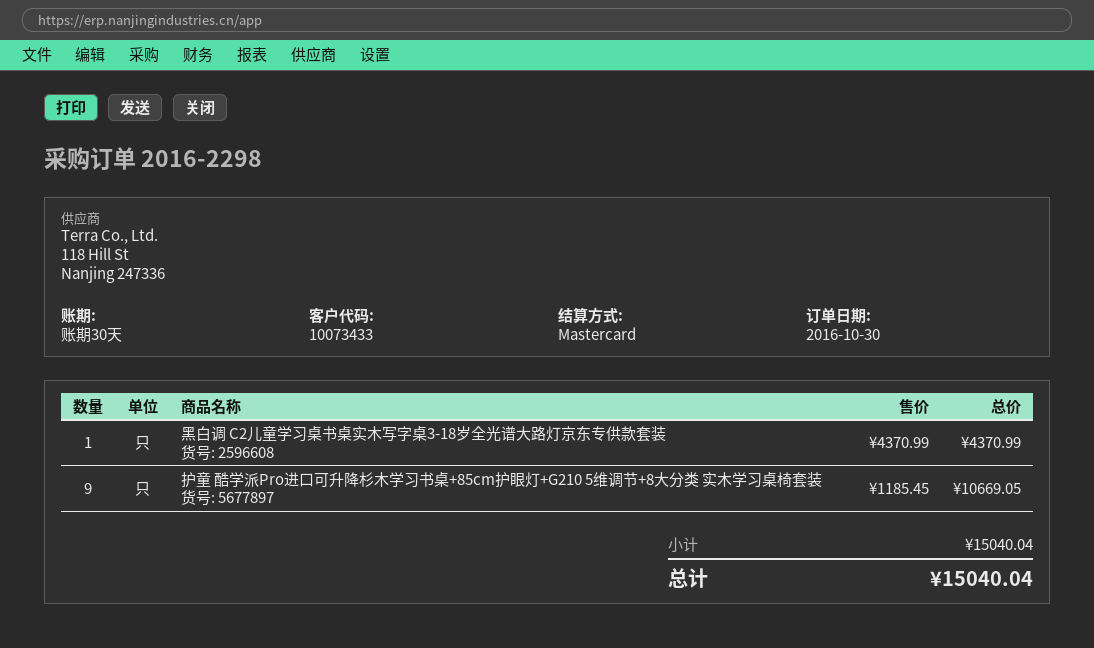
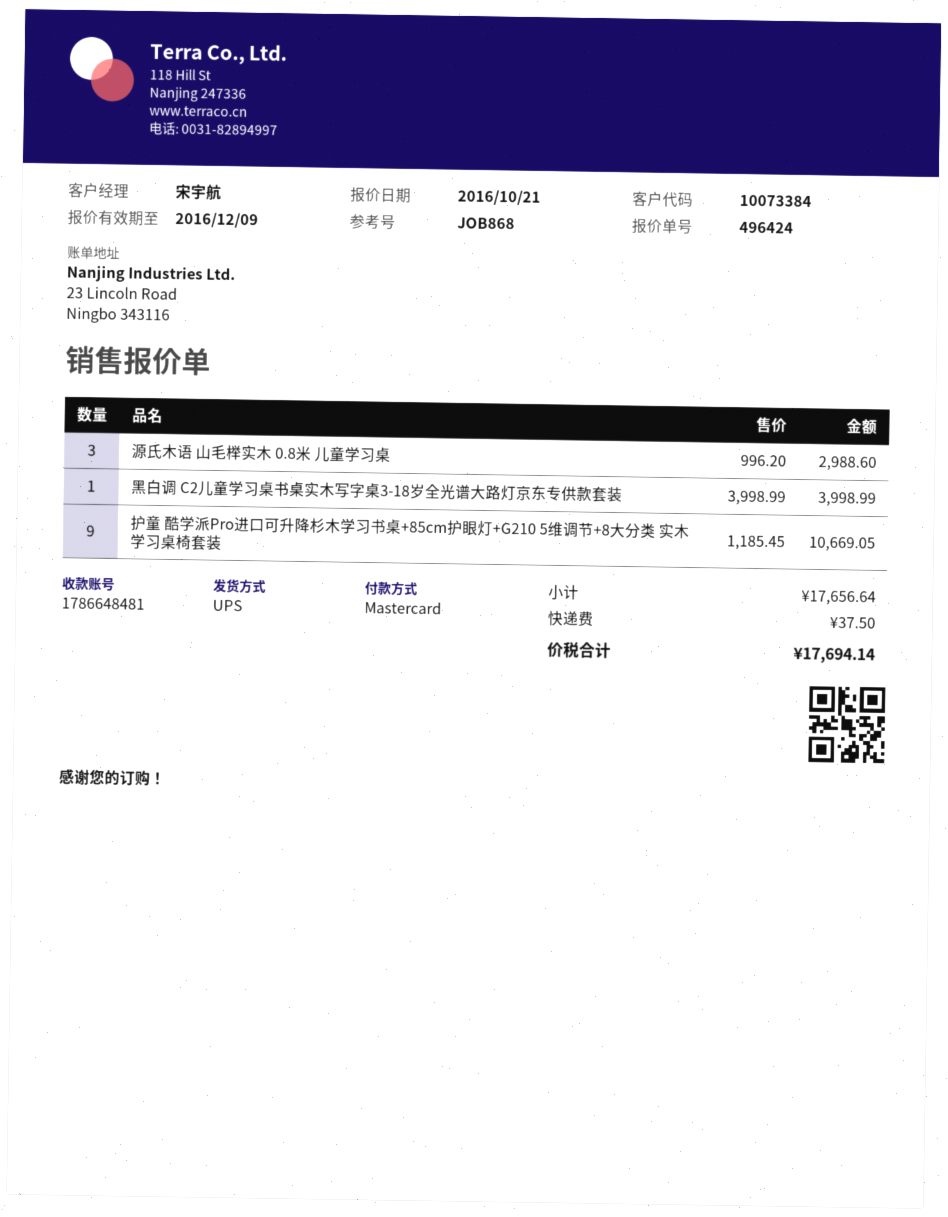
customer number: 10073433 -> 10073384
黑白调 C2儿童学习桌书桌实木写字桌3-18岁全光谱大路灯京东专供款套装: 1 x 4370.99 = 4370.99 -> 1 x 3998.99 = 3998.99
源氏木语 山毛榉实木 0.8米 儿童学习桌: none -> 3 x 996.20 = 2988.60
subtotal: 15040.04 -> 17656.64
shipping: none -> 37.50
total: 15040.04 -> 17694.14

